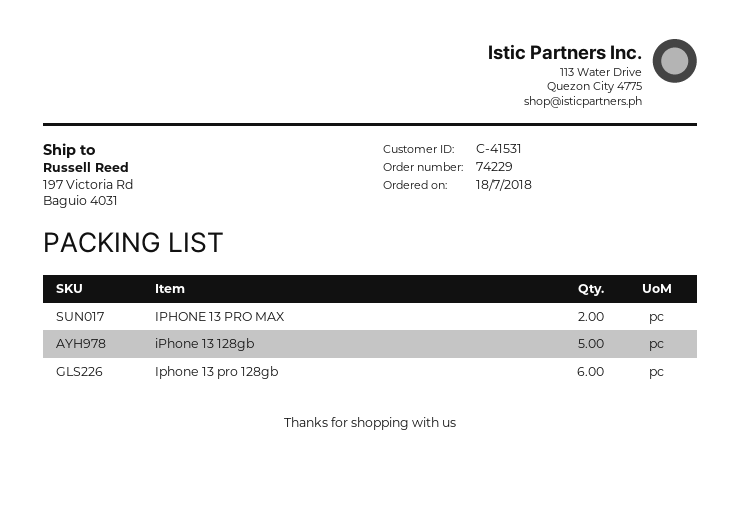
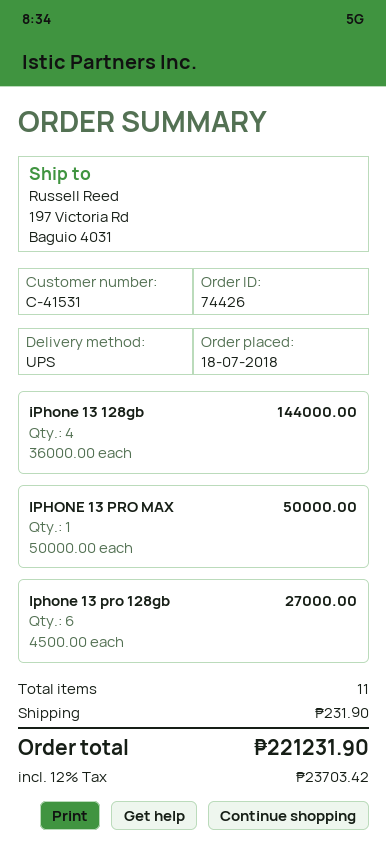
order number: 74229 -> 74426
IPHONE 13 PRO MAX: 2 -> 1
iPhone 13 128gb: 5 -> 4

